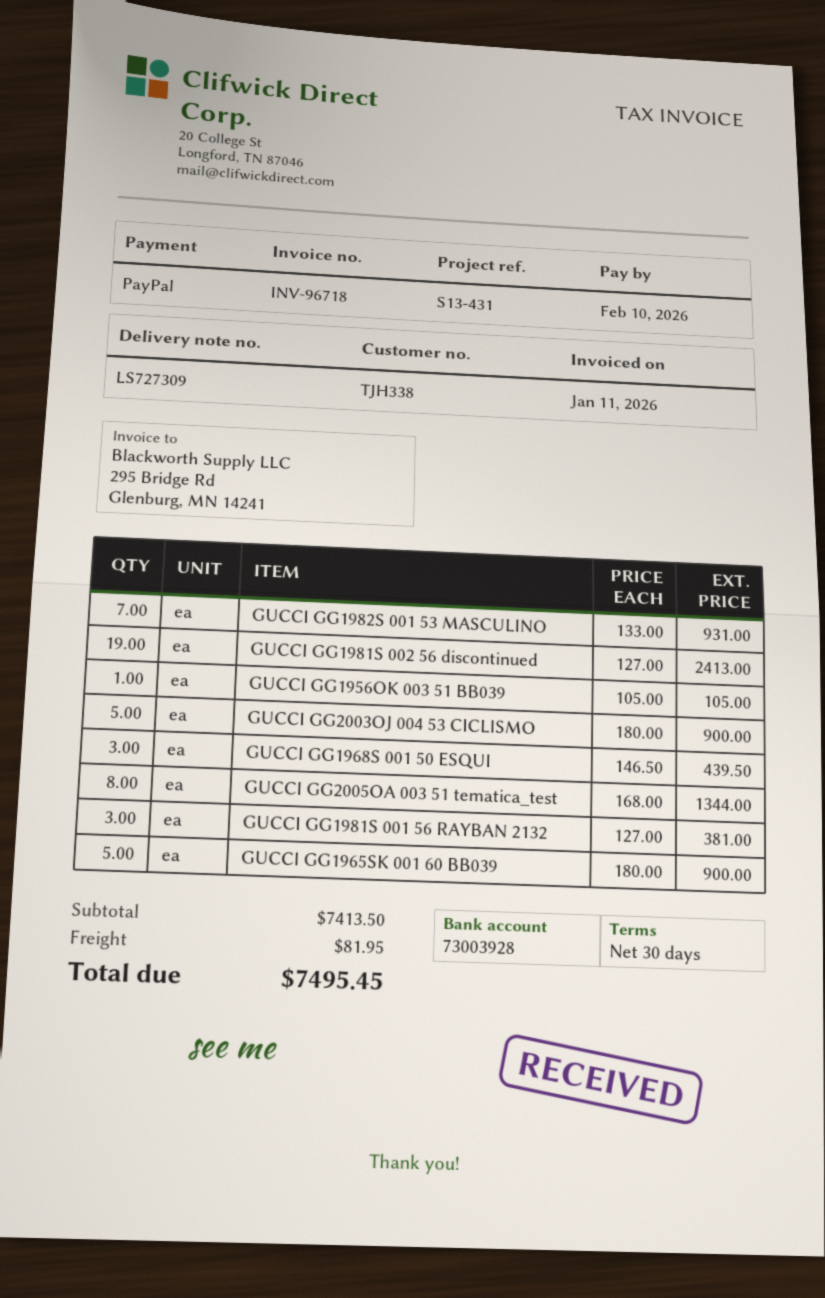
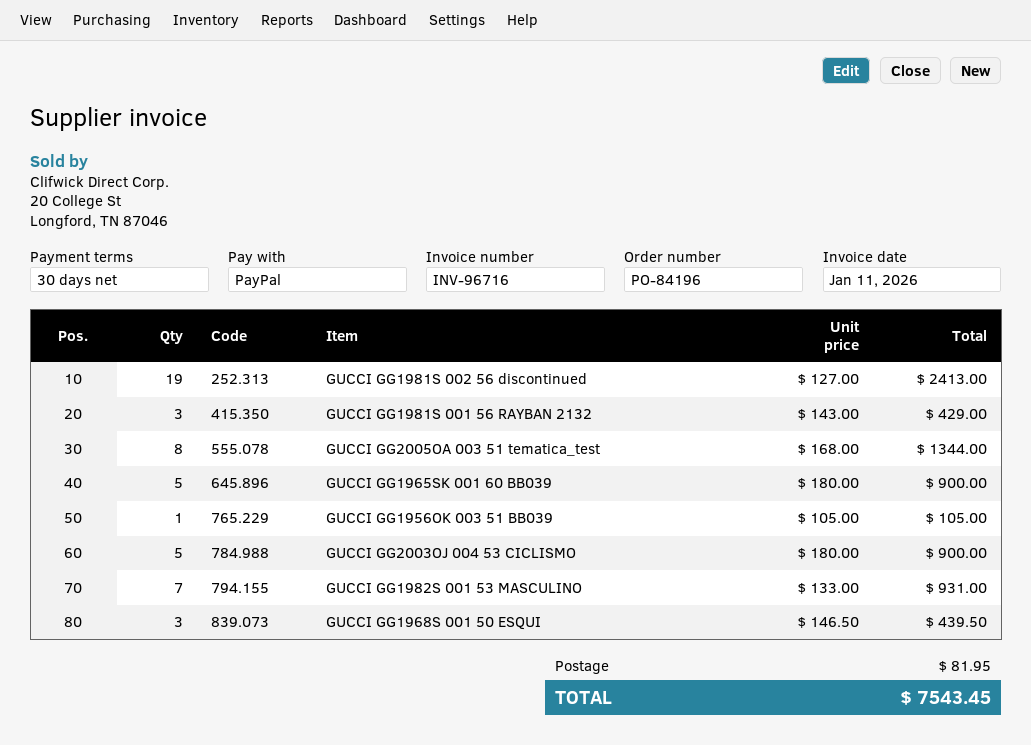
invoice number: INV-96718 -> INV-96716
GUCCI GG1981S 001 56 RAYBAN 2132: 3 x 127.00 = 381.00 -> 3 x 143.00 = 429.00
total: 7495.45 -> 7543.45

